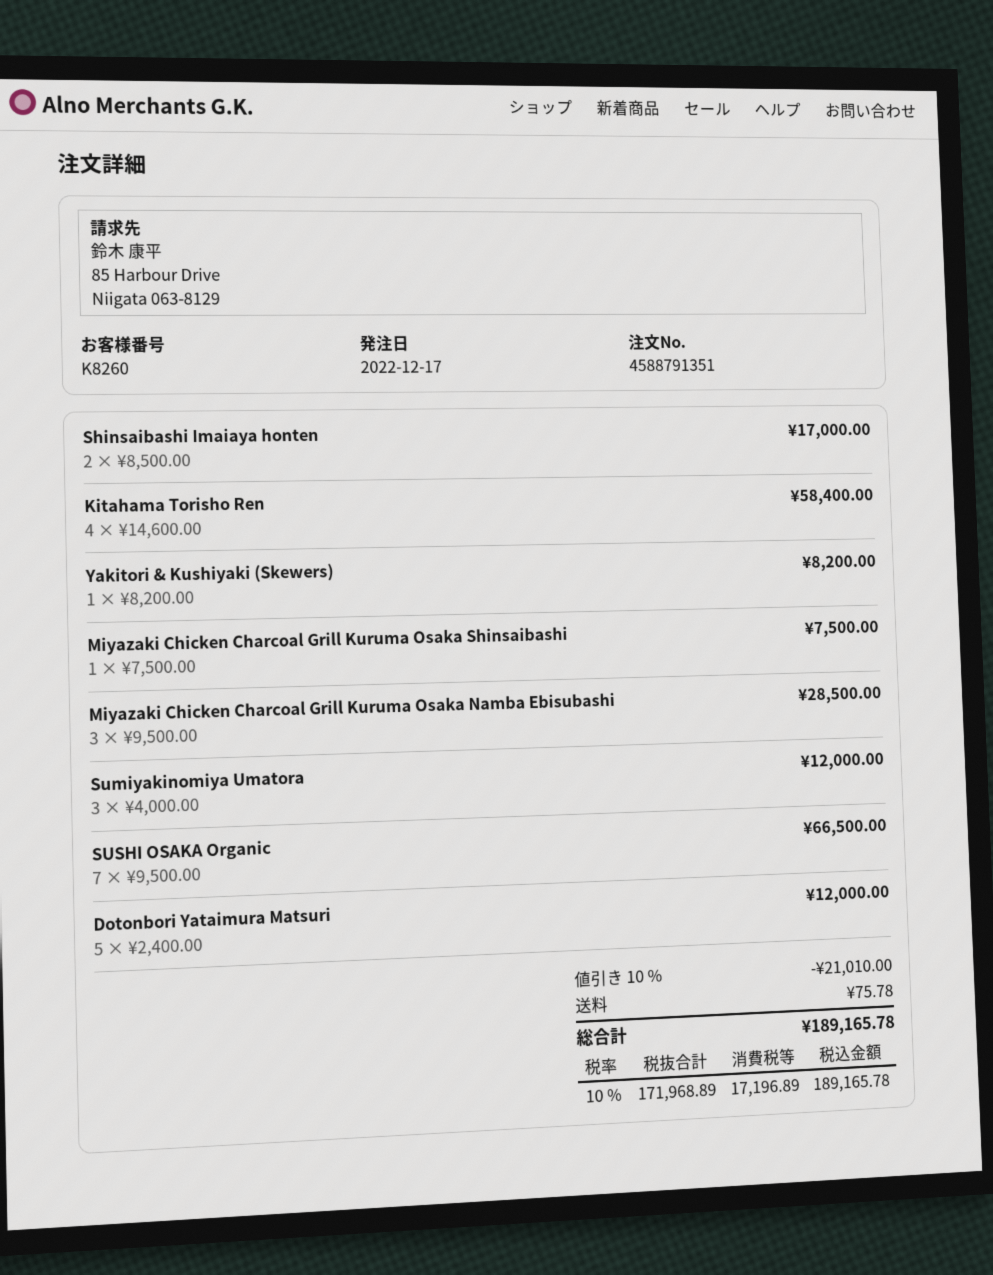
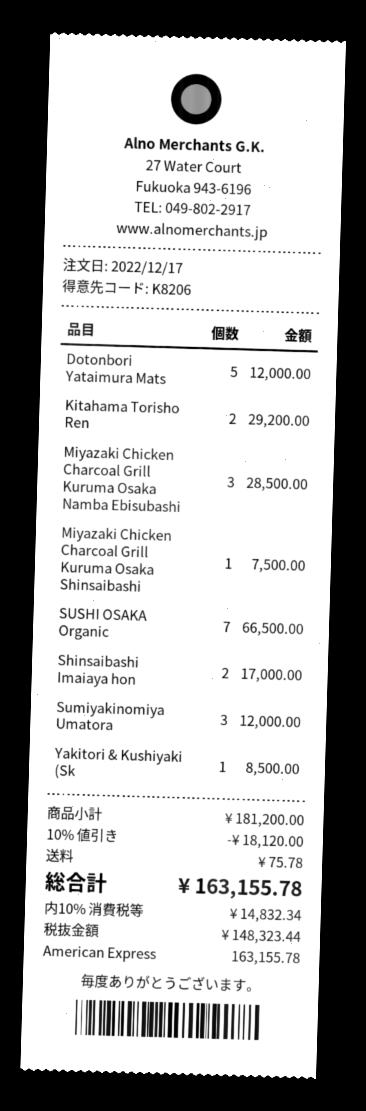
customer number: K8260 -> K8206
Kitahama Torisho Ren: 4 for 58400.00 -> 2 for 29200.00
Yakitori & Kushiyaki (Skewers): 1 for 8200.00 -> 1 for 8500.00
discount: 10% = 21010.00 -> 10% = 18120.00
net: 171968.89 -> 148323.44
tax: 10% = 17196.89 -> 10% = 14832.34
total: 189165.78 -> 163155.78

